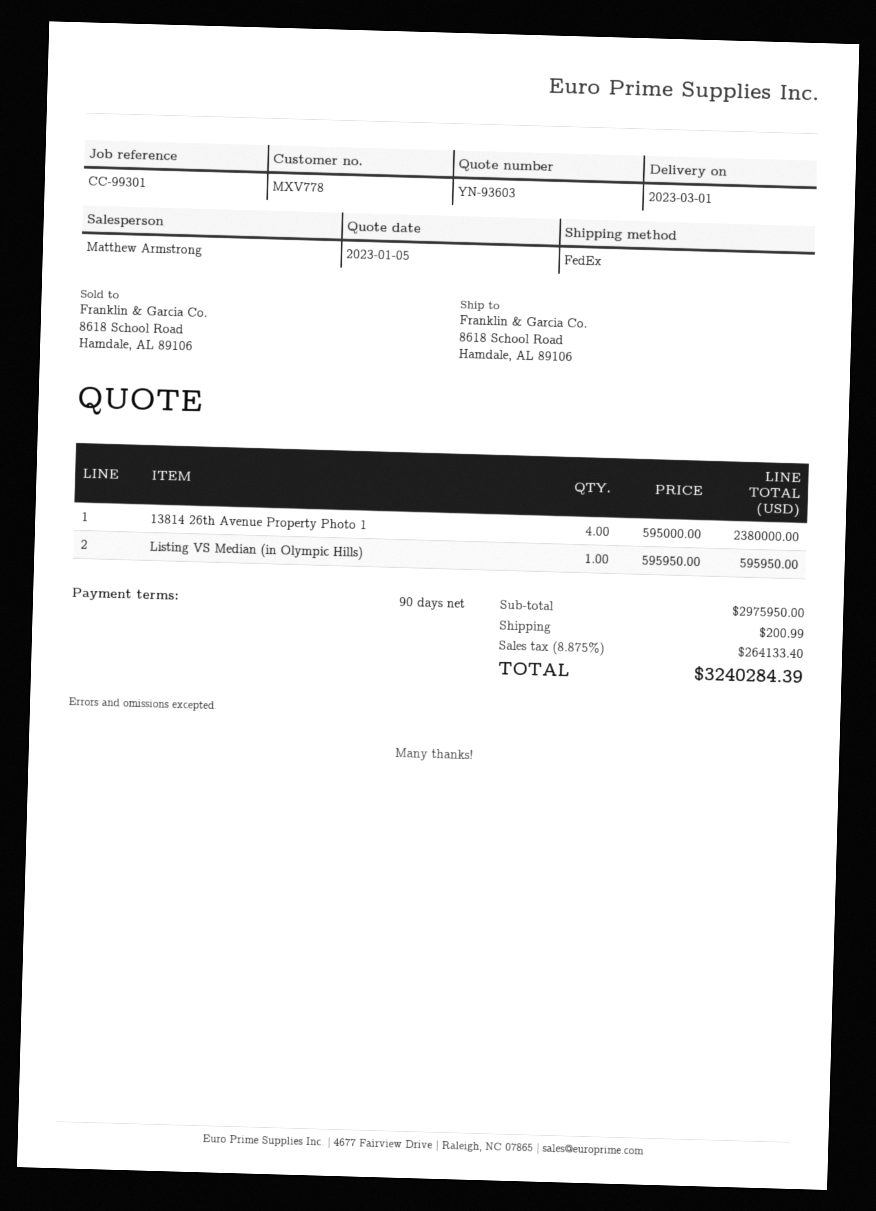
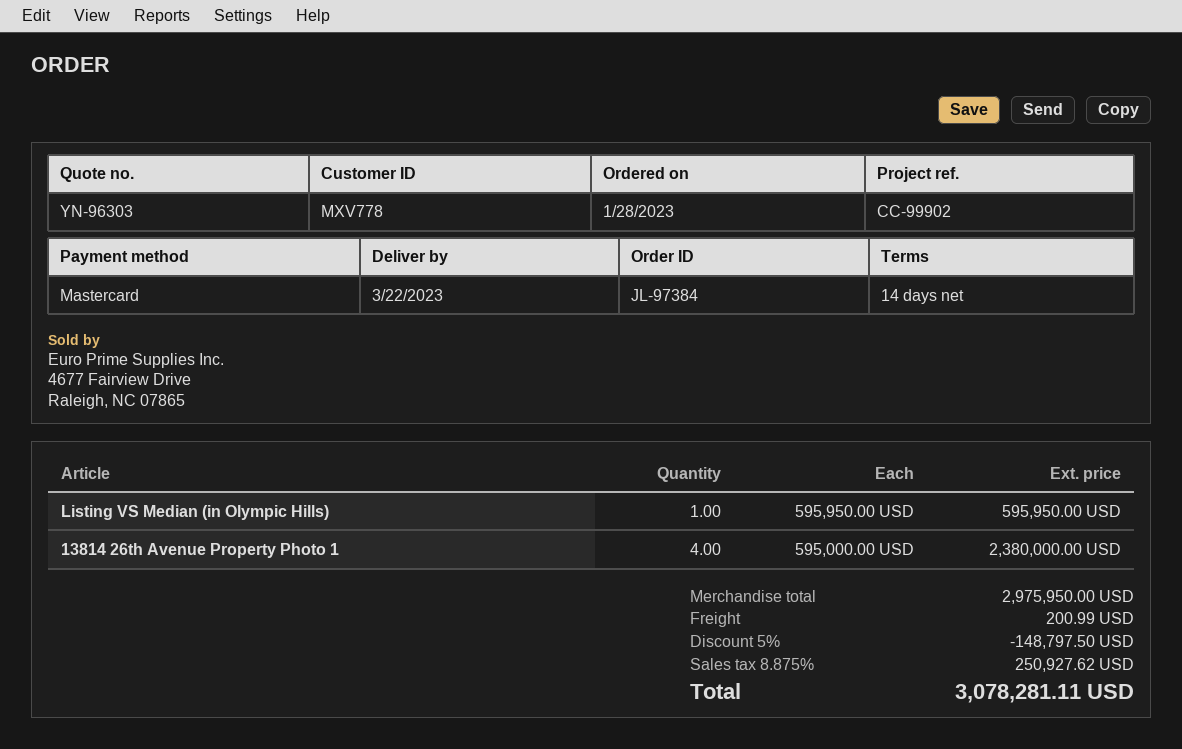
quote number: YN-93603 -> YN-96303
delivery date: 2023-03-01 -> 2023-03-22
payment terms: 90 days -> 14 days
reference: CC-99301 -> CC-99902
discount: none -> 5% = 148797.50
tax: 8.875% = 264133.40 -> 8.875% = 250927.62
total: 3240284.39 -> 3078281.11

